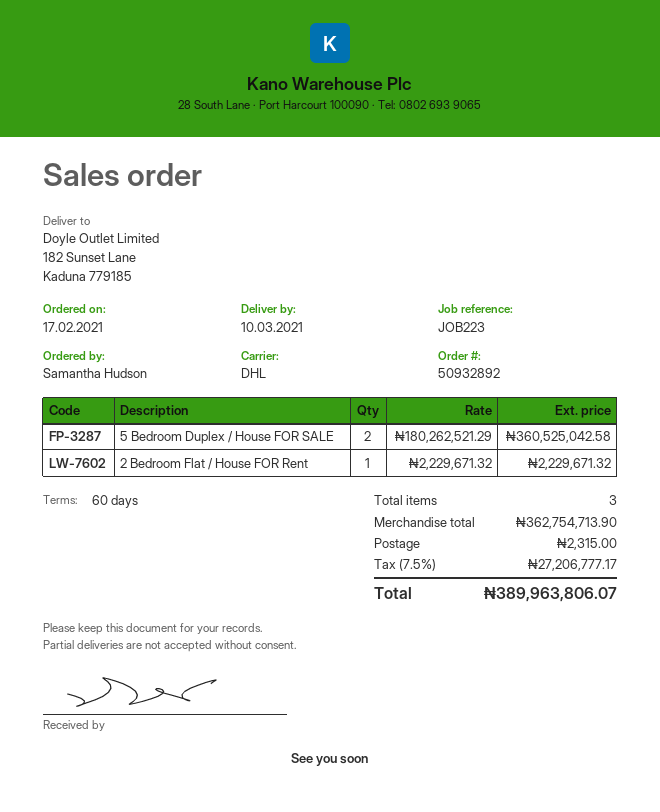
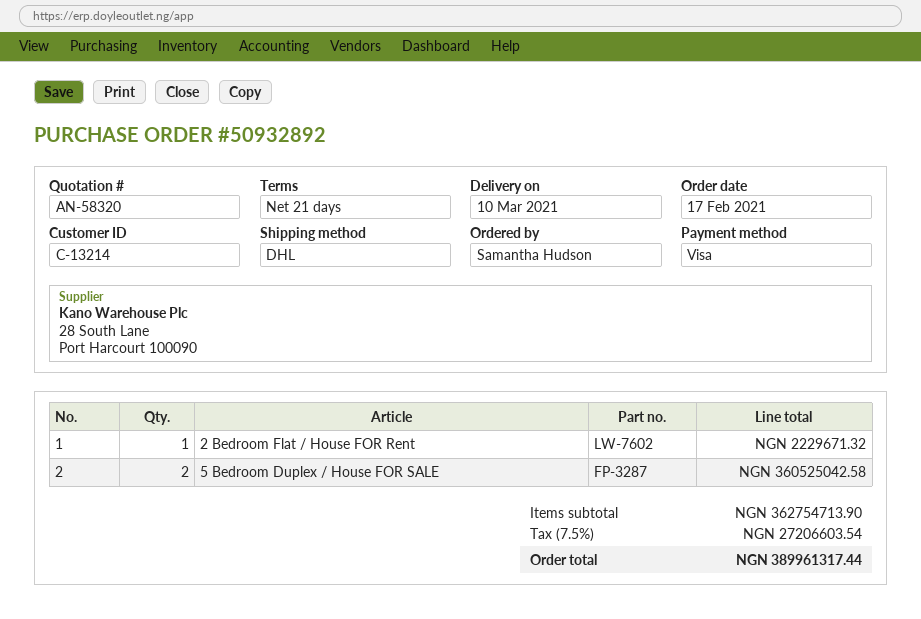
payment terms: 60 days -> 21 days
shipping: 2315.00 -> none
tax: 7.5% = 27206777.17 -> 7.5% = 27206603.54
total: 389963806.07 -> 389961317.44

